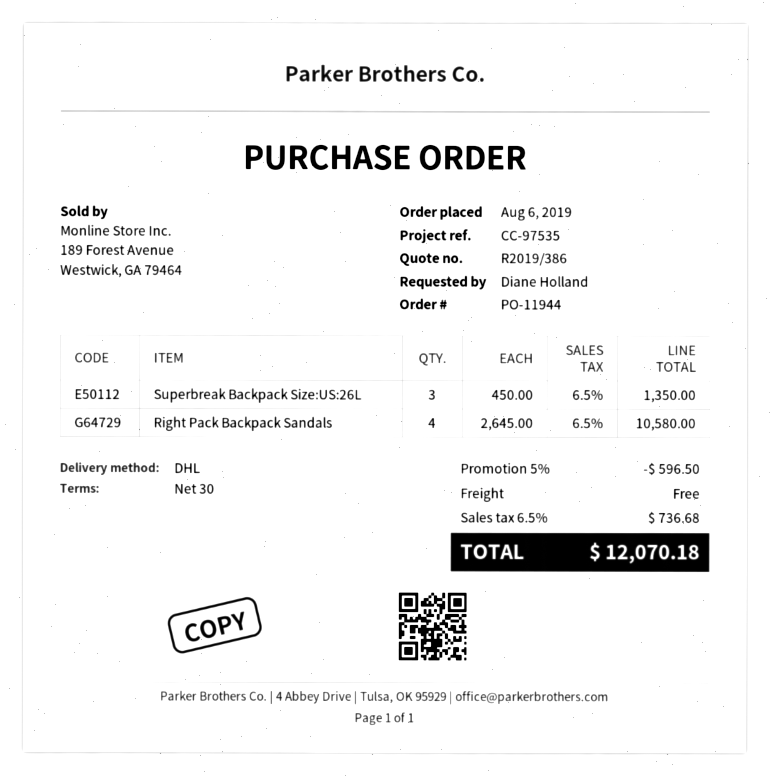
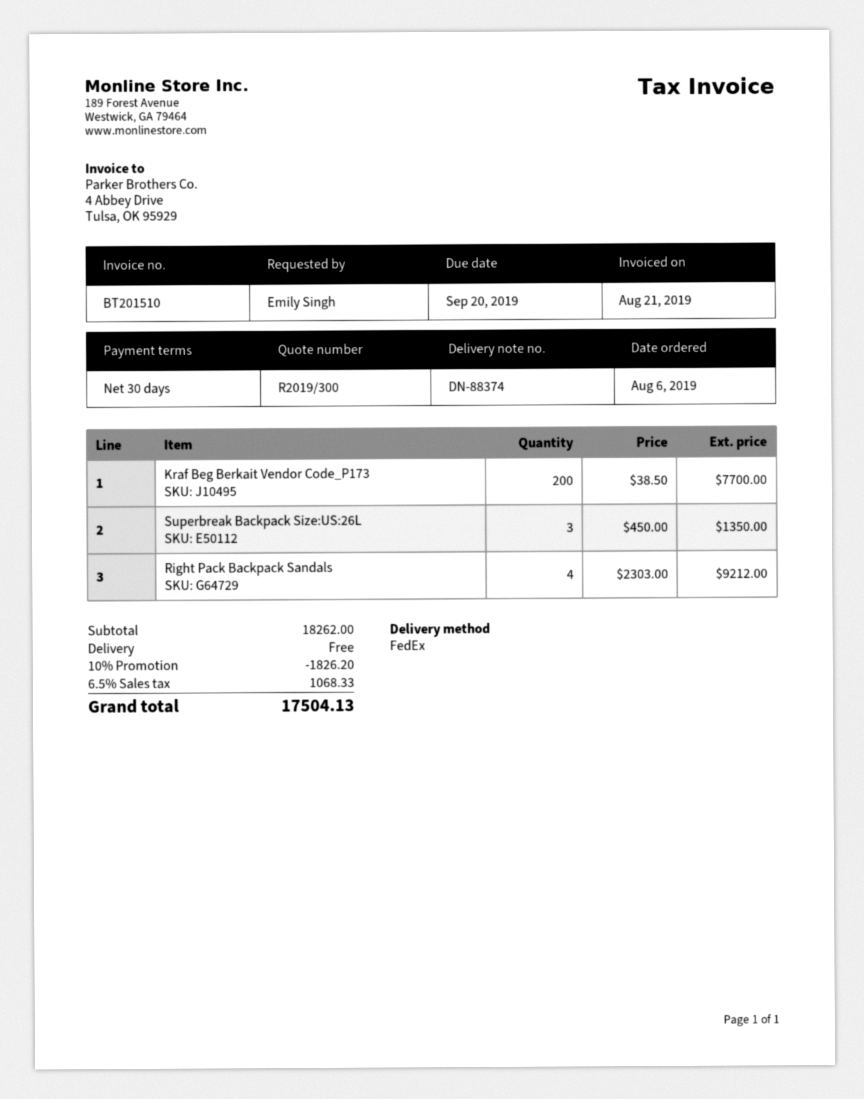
quote number: R2019/386 -> R2019/300
ordered by: Diane Holland -> Emily Singh
shipping method: DHL -> FedEx
Right Pack Backpack Sandals: 4 x 2645.00 = 10580.00 -> 4 x 2303.00 = 9212.00
Kraf Beg Berkait Vendor Code_P173: none -> 200 x 38.50 = 7700.00
discount: 5% = 596.50 -> 10% = 1826.20
tax: 6.5% = 736.68 -> 6.5% = 1068.33
total: 12070.18 -> 17504.13

